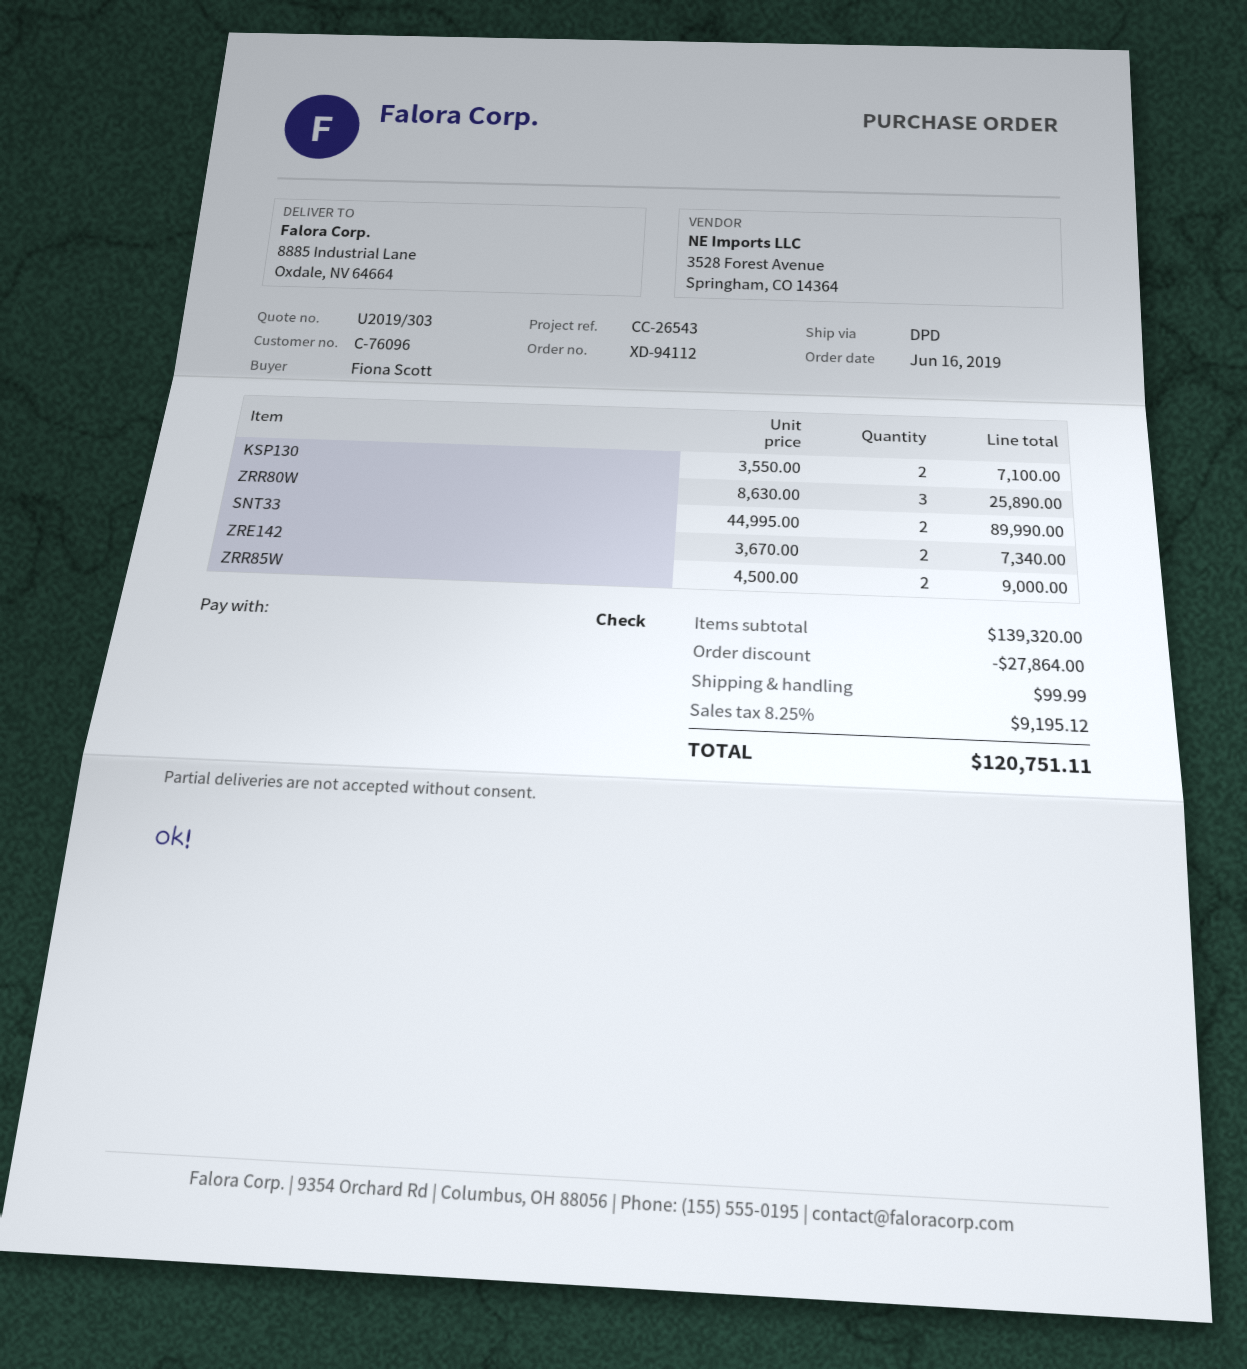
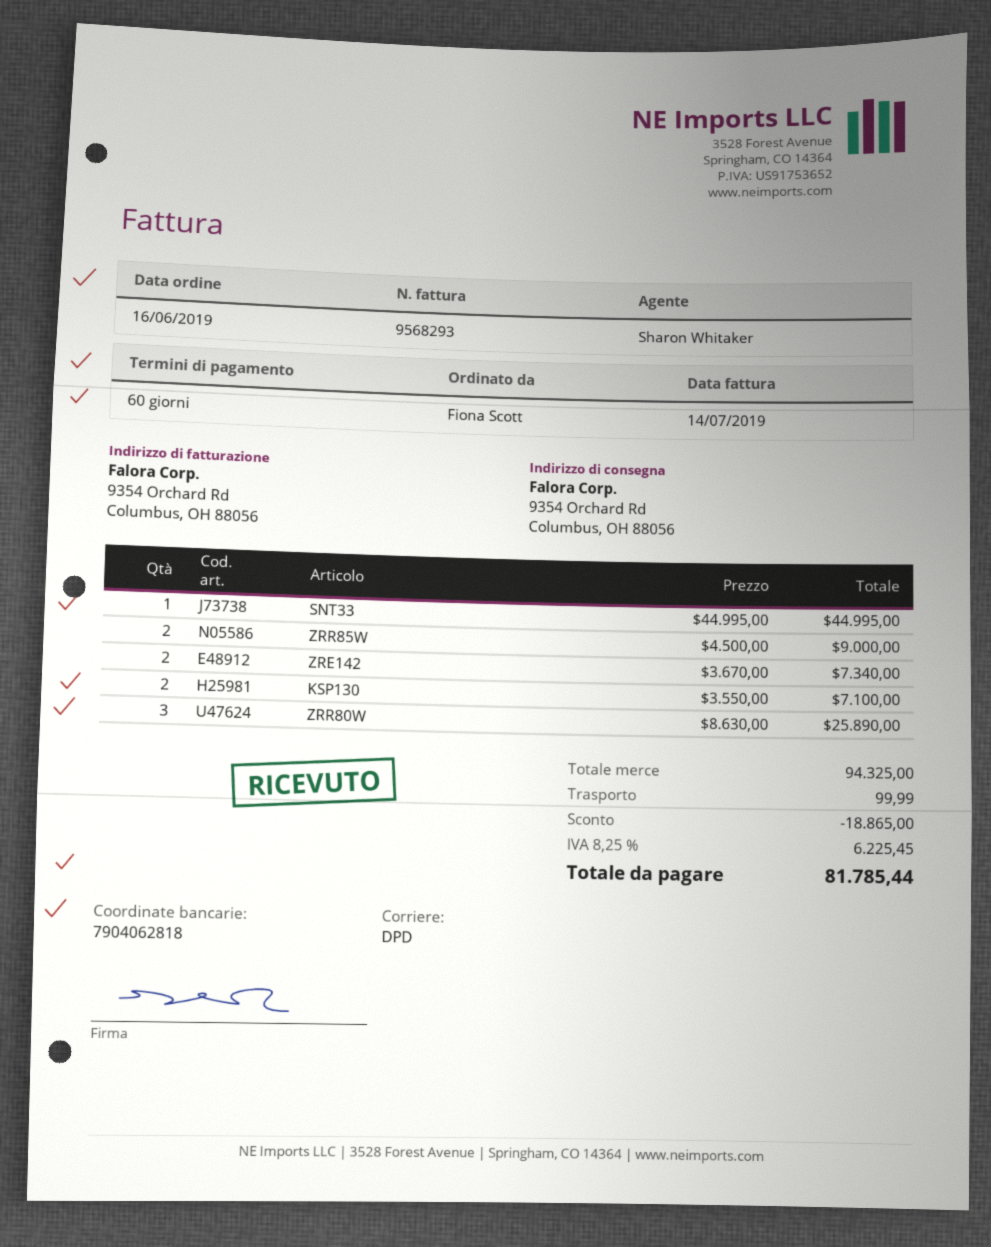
ship to: 8885 Industrial Lane, Oxdale, NV 64664 -> 9354 Orchard Rd, Columbus, OH 88056
SNT33: 2 x 44995.00 = 89990.00 -> 1 x 44995.00 = 44995.00
subtotal: 139320.00 -> 94325.00
discount: 27864.00 -> 18865.00
tax: 8.25% = 9195.12 -> 8.25% = 6225.45
total: 120751.11 -> 81785.44

